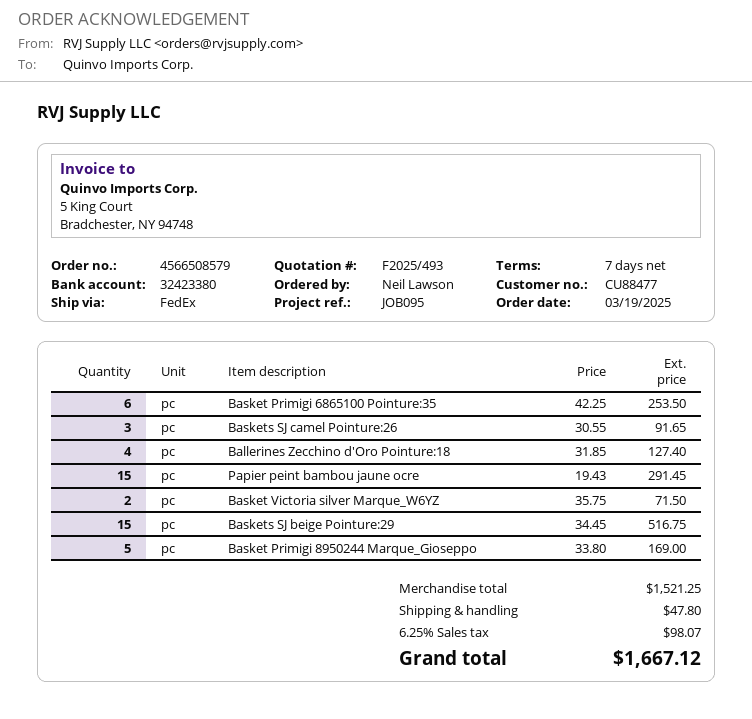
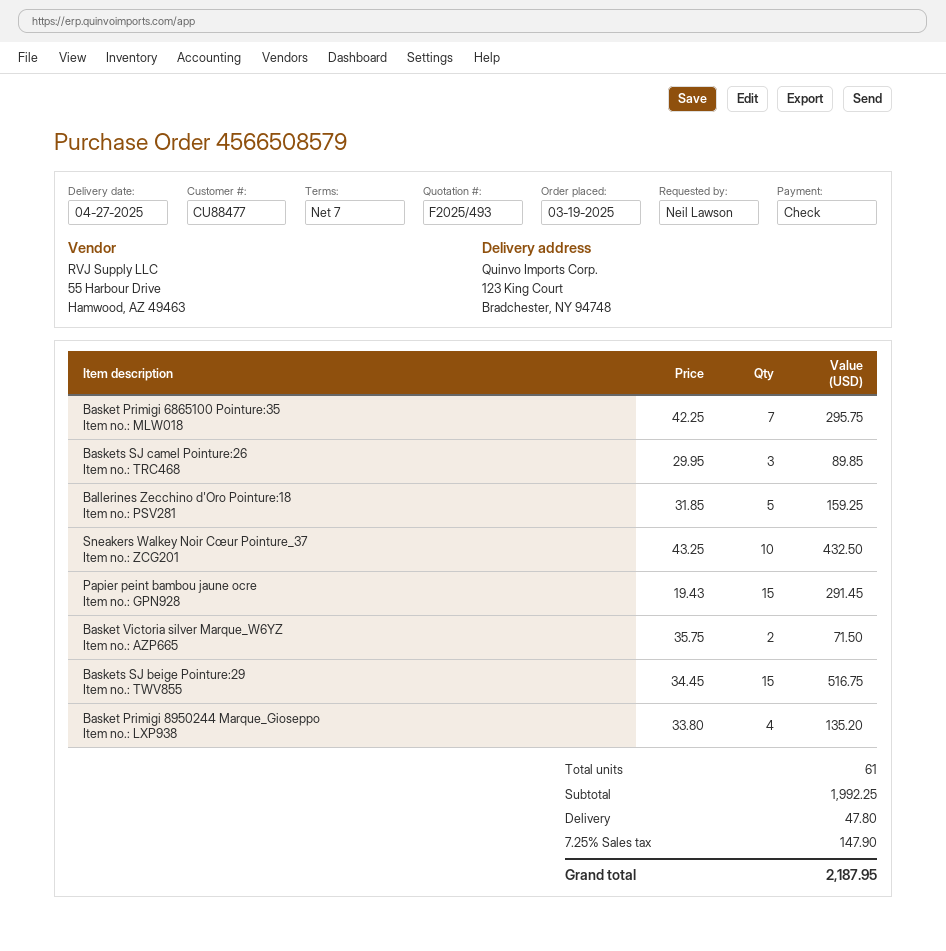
Basket Primigi 6865100 Pointure:35: 6 x 42.25 = 253.50 -> 7 x 42.25 = 295.75
Baskets SJ camel Pointure:26: 3 x 30.55 = 91.65 -> 3 x 29.95 = 89.85
Ballerines Zecchino d'Oro Pointure:18: 4 x 31.85 = 127.40 -> 5 x 31.85 = 159.25
Basket Primigi 8950244 Marque_Gioseppo: 5 x 33.80 = 169.00 -> 4 x 33.80 = 135.20
Sneakers Walkey Noir Cœur Pointure_37: none -> 10 x 43.25 = 432.50
subtotal: 1521.25 -> 1992.25
tax: 6.25% = 98.07 -> 7.25% = 147.90
total: 1667.12 -> 2187.95

